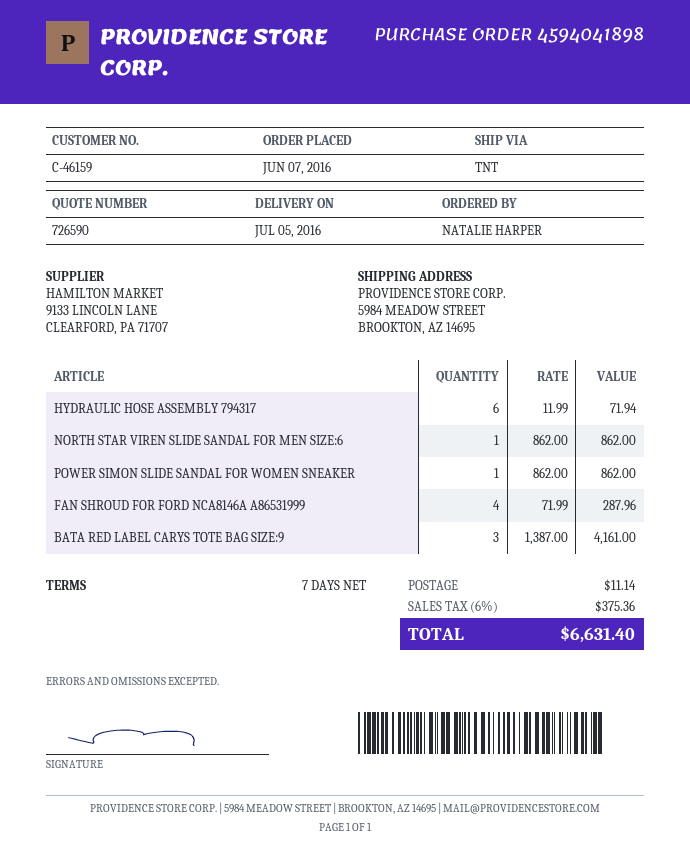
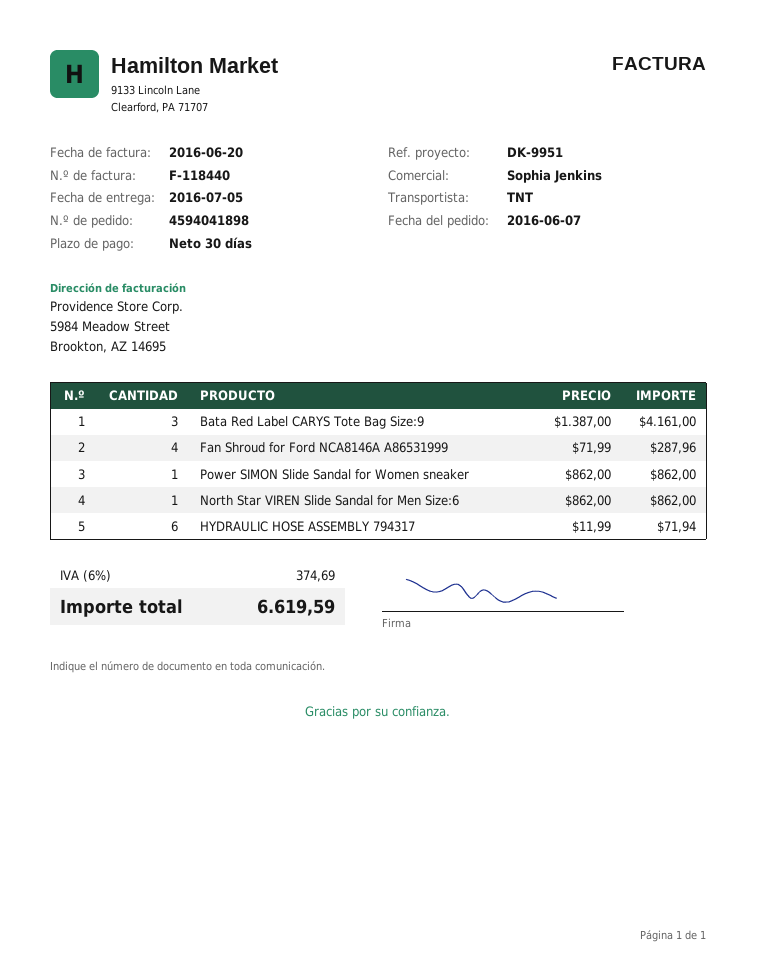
payment terms: 7 days -> 30 days
shipping: 11.14 -> none
tax: 6% = 375.36 -> 6% = 374.69
total: 6631.40 -> 6619.59

